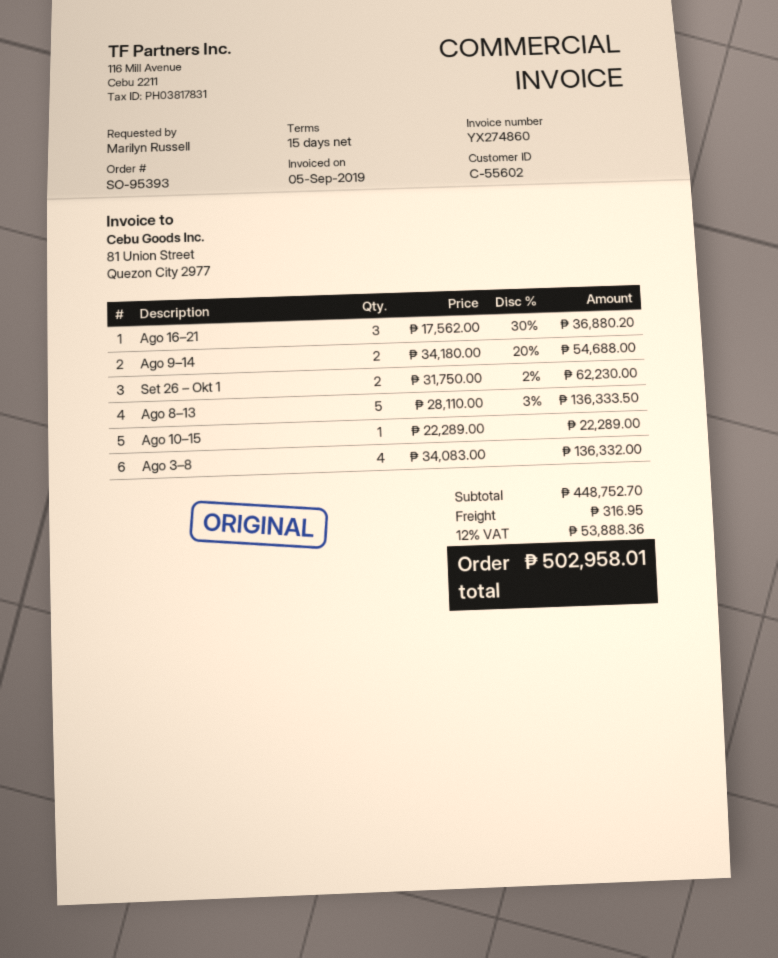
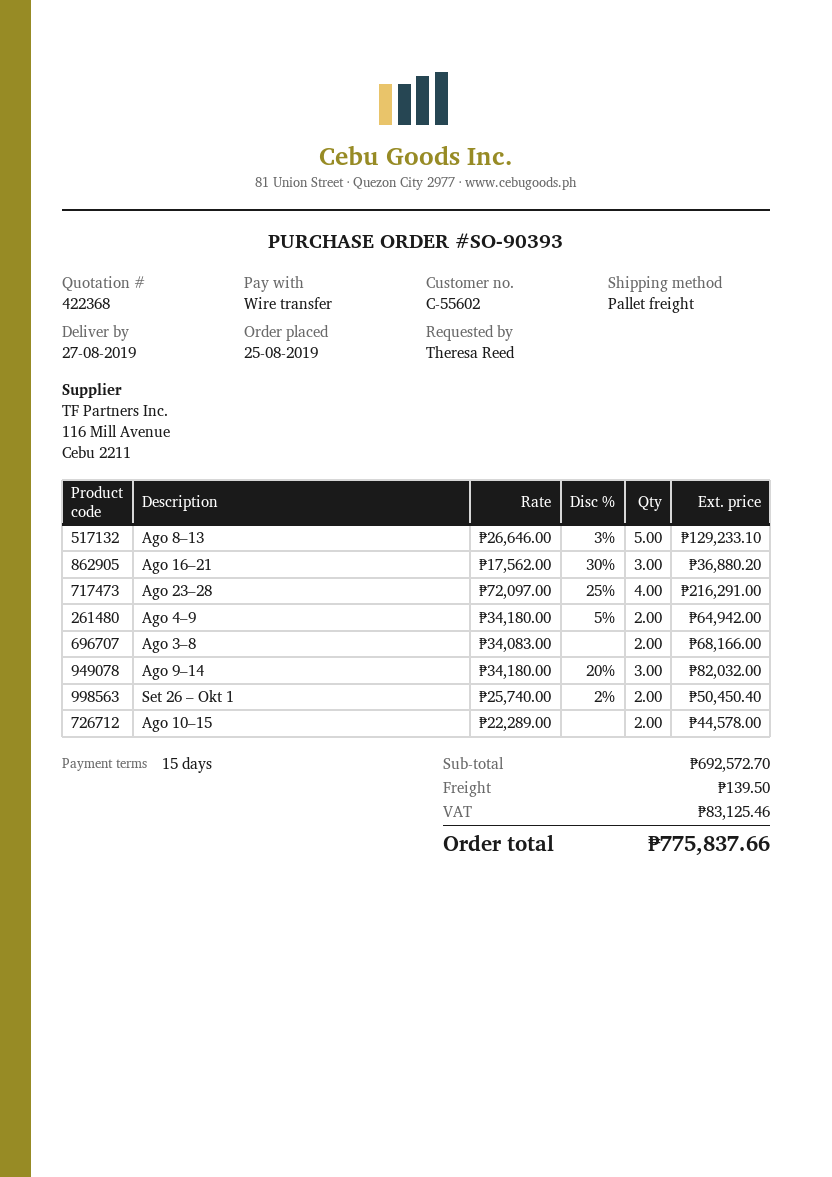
order number: SO-95393 -> SO-90393
ordered by: Marilyn Russell -> Theresa Reed
Ago 9–14: 2 x 34180.00 - 20% = 54688.00 -> 3 x 34180.00 - 20% = 82032.00
Set 26 – Okt 1: 2 x 31750.00 - 2% = 62230.00 -> 2 x 25740.00 - 2% = 50450.40
Ago 8–13: 5 x 28110.00 - 3% = 136333.50 -> 5 x 26646.00 - 3% = 129233.10
Ago 10–15: 1 x 22289.00 = 22289.00 -> 2 x 22289.00 = 44578.00
Ago 3–8: 4 x 34083.00 = 136332.00 -> 2 x 34083.00 = 68166.00
Ago 23–28: none -> 4 x 72097.00 - 25% = 216291.00
Ago 4–9: none -> 2 x 34180.00 - 5% = 64942.00
subtotal: 448752.70 -> 692572.70
shipping: 316.95 -> 139.50
tax: 53888.36 -> 83125.46
total: 502958.01 -> 775837.66

